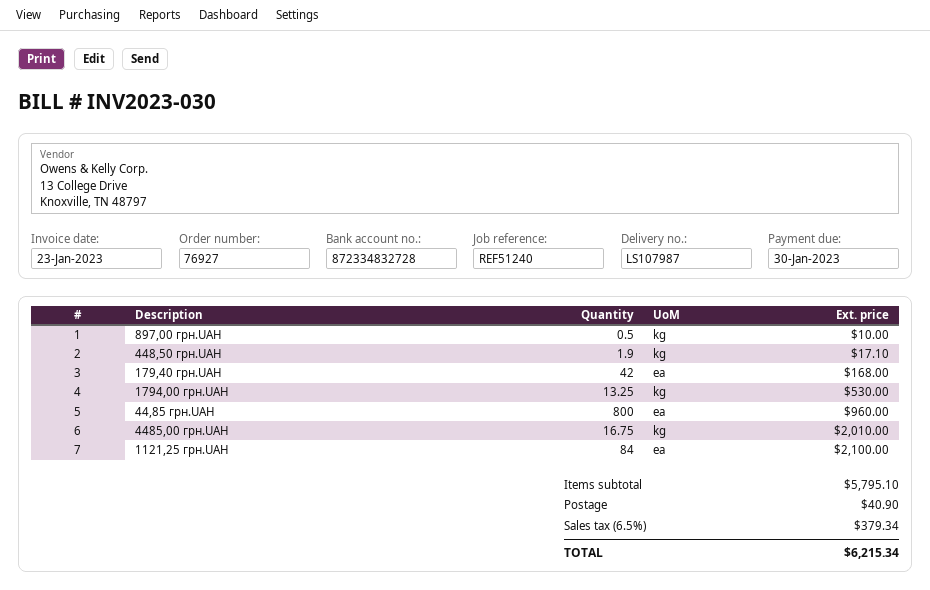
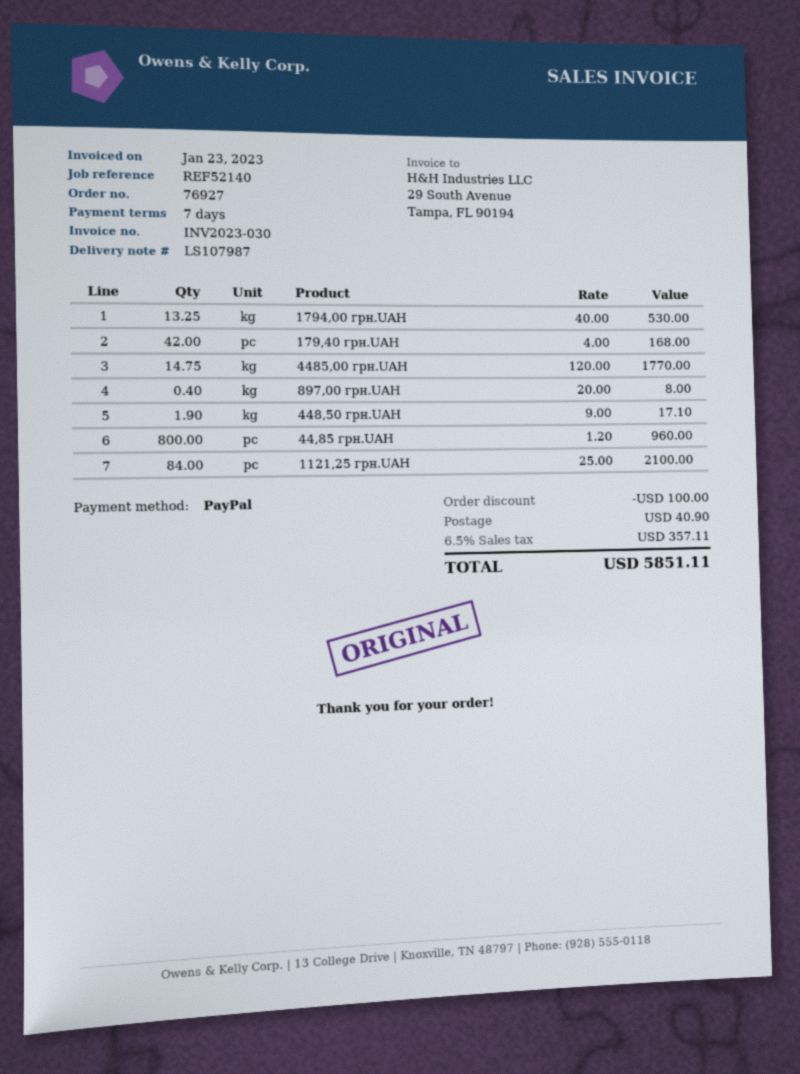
reference: REF51240 -> REF52140
897,00 грн.UAH: 0.5 for 10.00 -> 0.4 for 8.00
4485,00 грн.UAH: 16.75 for 2010.00 -> 14.75 for 1770.00
discount: none -> 100.00
tax: 6.5% = 379.34 -> 6.5% = 357.11
total: 6215.34 -> 5851.11

